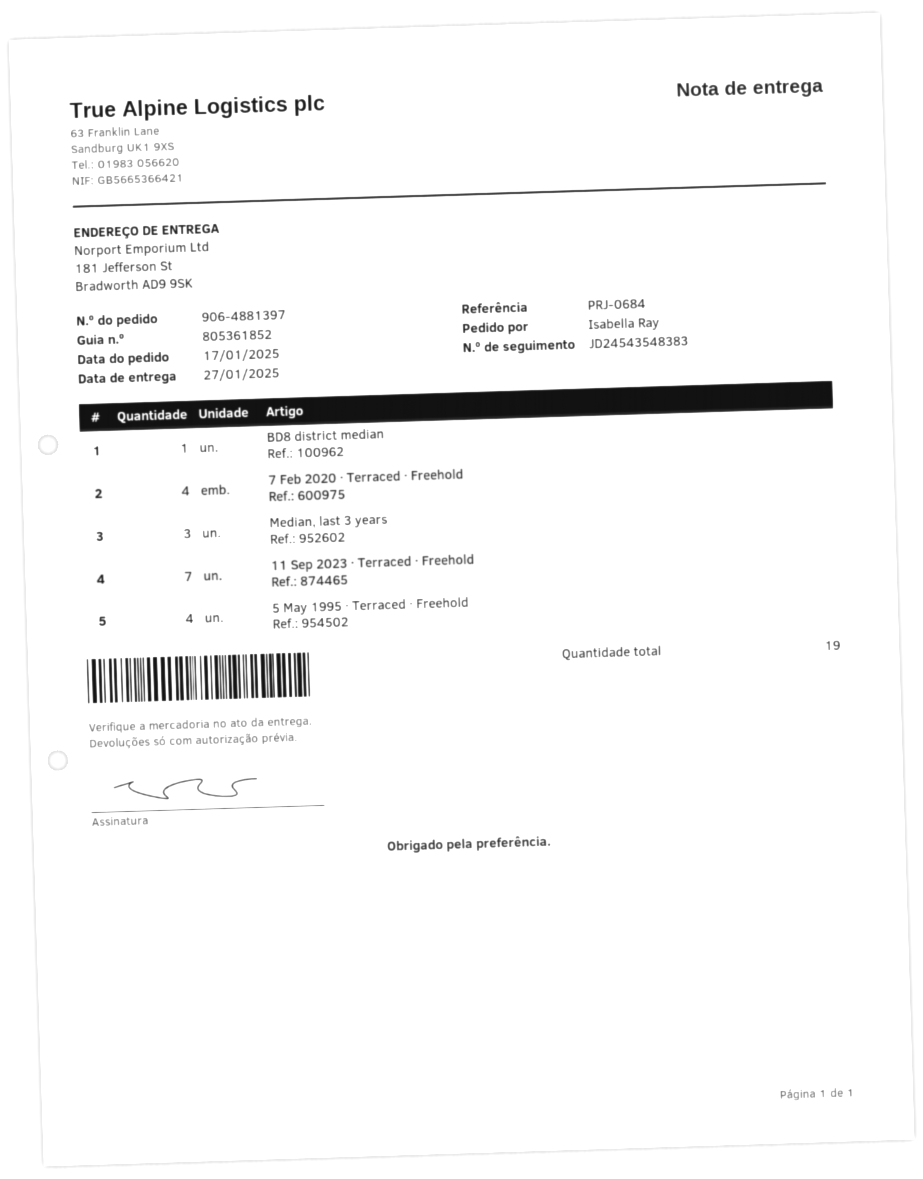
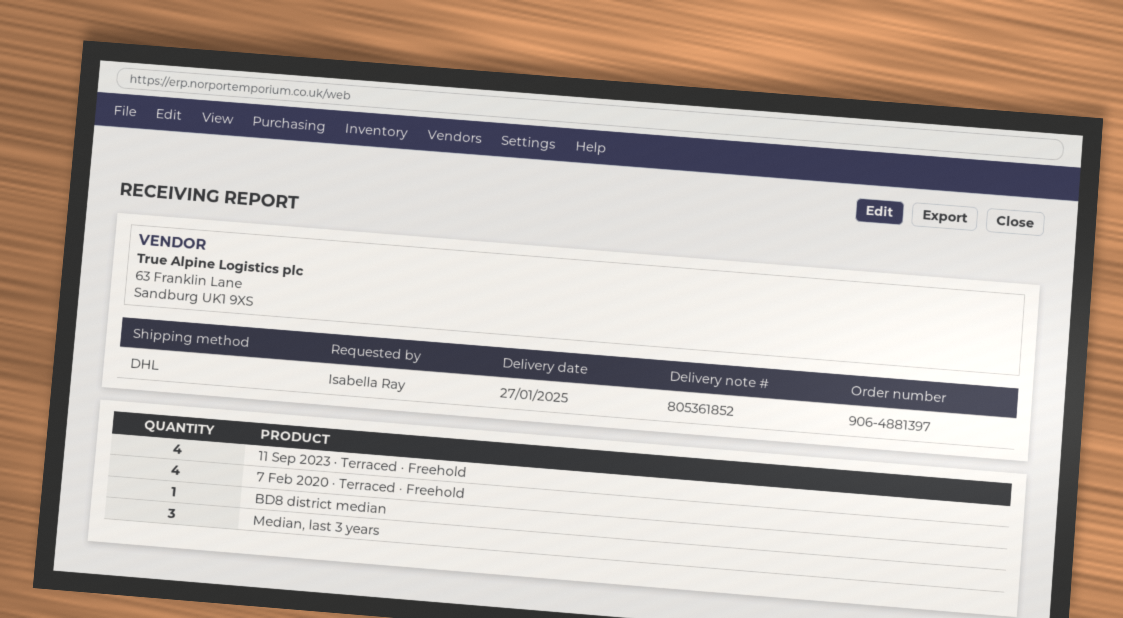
11 Sep 2023 · Terraced · Freehold: 7 -> 4
5 May 1995 · Terraced · Freehold: 4 -> none

